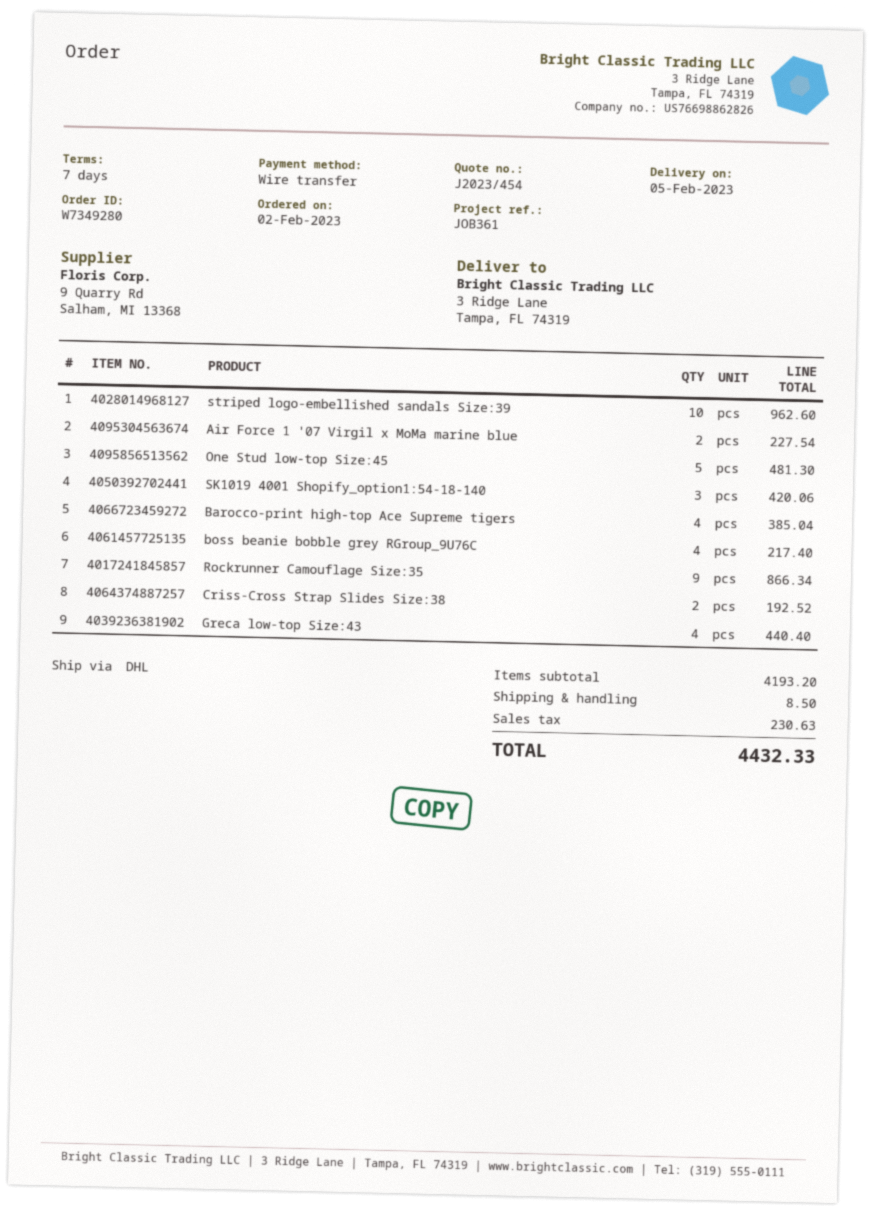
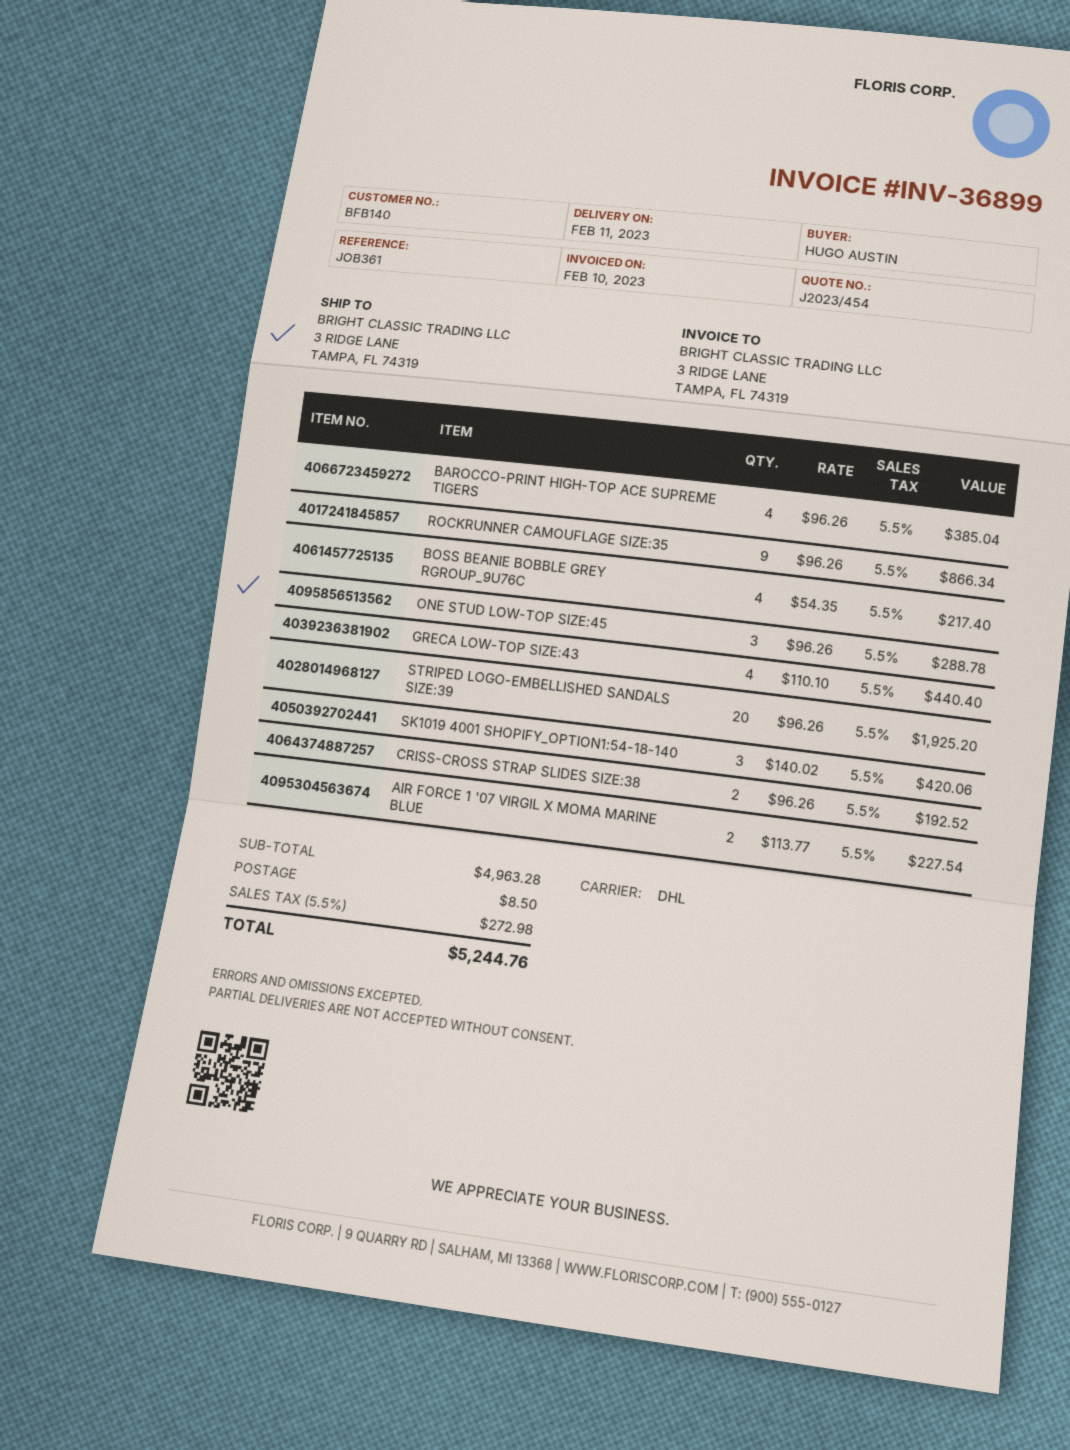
delivery date: 2023-02-05 -> 2023-02-11
striped logo-embellished sandals Size:39: 10 for 962.60 -> 20 for 1925.20
One Stud low-top Size:45: 5 for 481.30 -> 3 for 288.78
subtotal: 4193.20 -> 4963.28
tax: 230.63 -> 272.98
total: 4432.33 -> 5244.76

